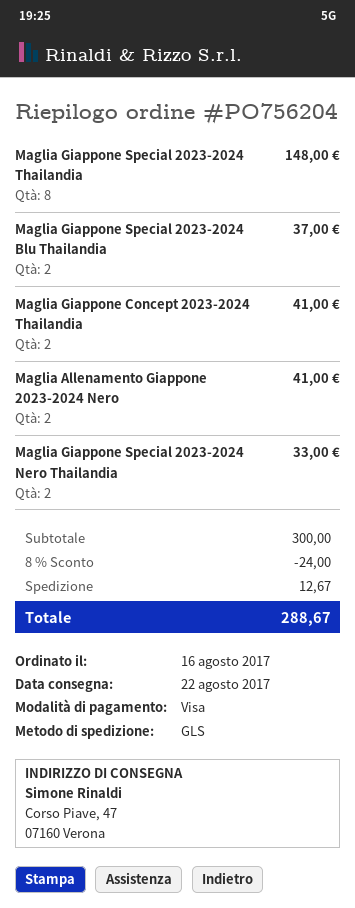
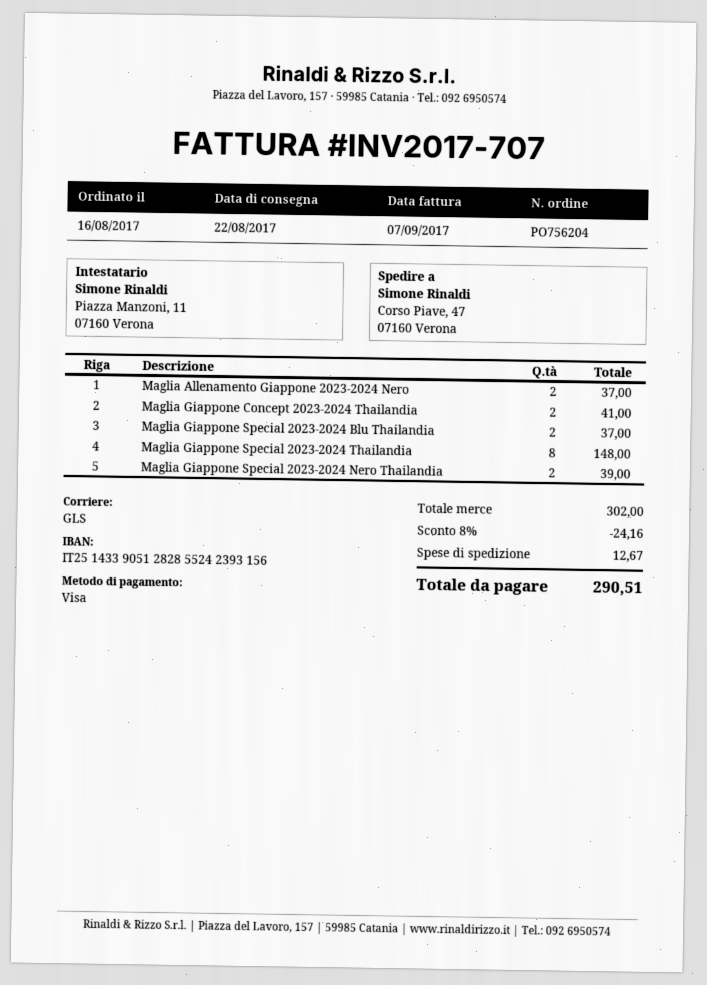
Maglia Allenamento Giappone 2023-2024 Nero: 2 for 41.00 -> 2 for 37.00
Maglia Giappone Special 2023-2024 Nero Thailandia: 2 for 33.00 -> 2 for 39.00
subtotal: 300.00 -> 302.00
discount: 8% = 24.00 -> 8% = 24.16
total: 288.67 -> 290.51

